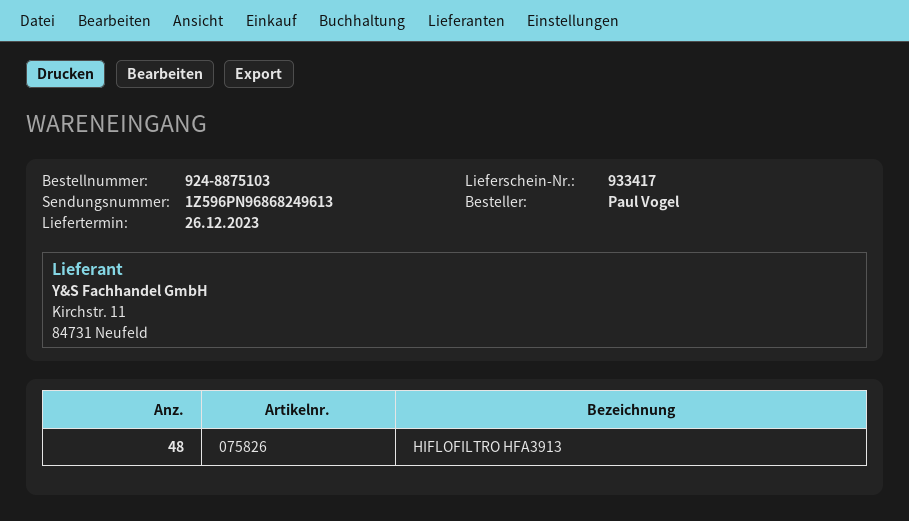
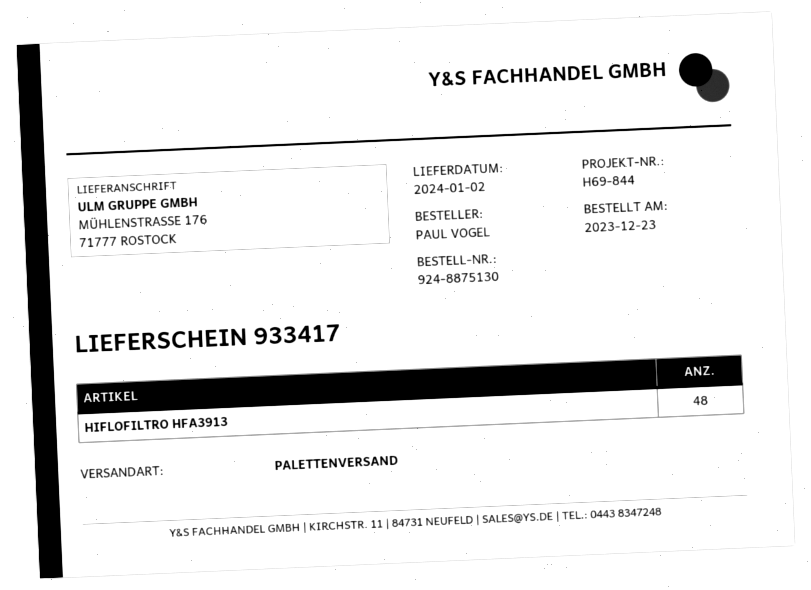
order number: 924-8875103 -> 924-8875130
delivery date: 2023-12-26 -> 2024-01-02

